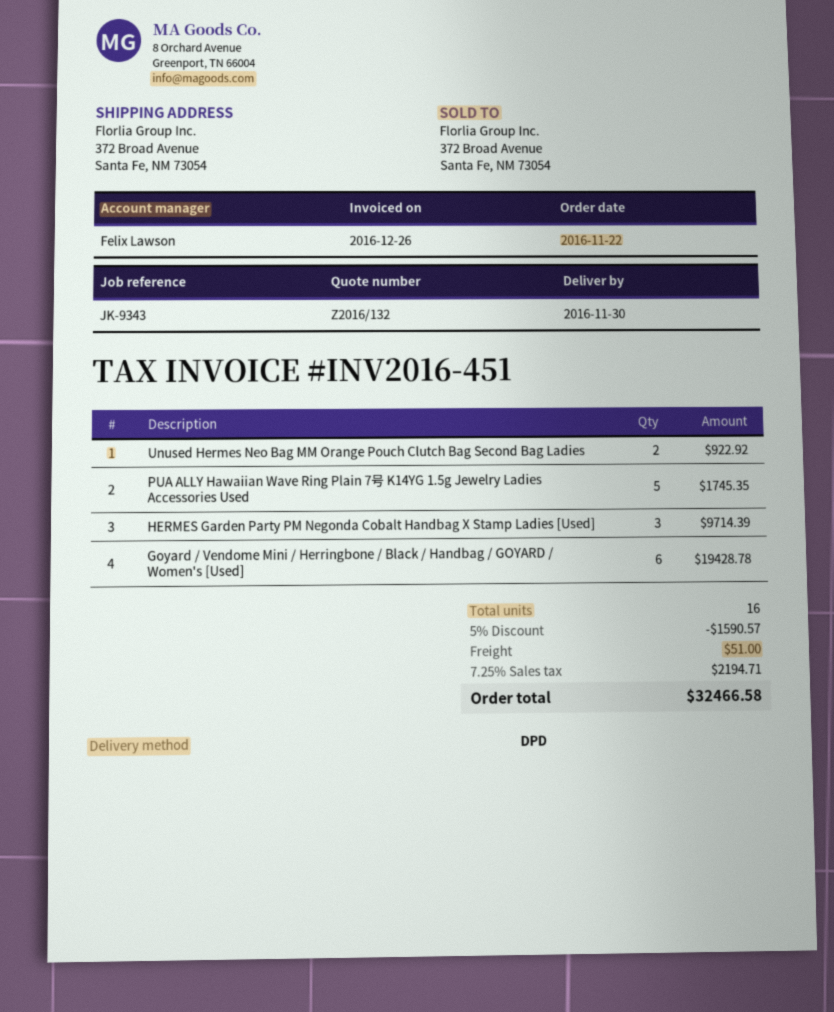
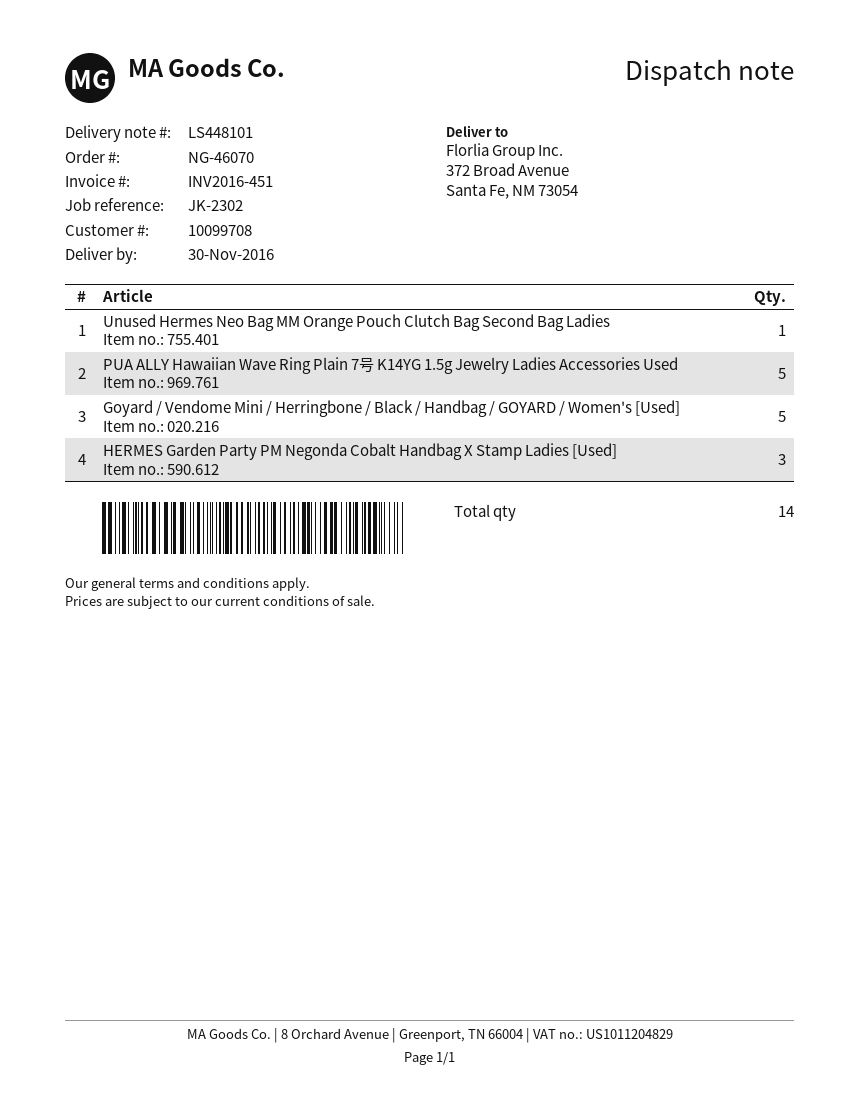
reference: JK-9343 -> JK-2302
Unused Hermes Neo Bag MM Orange Pouch Clutch Bag Second Bag Ladies: 2 -> 1
Goyard / Vendome Mini / Herringbone / Black / Handbag / GOYARD / Women's [Used]: 6 -> 5
total quantity: 16 -> 14

